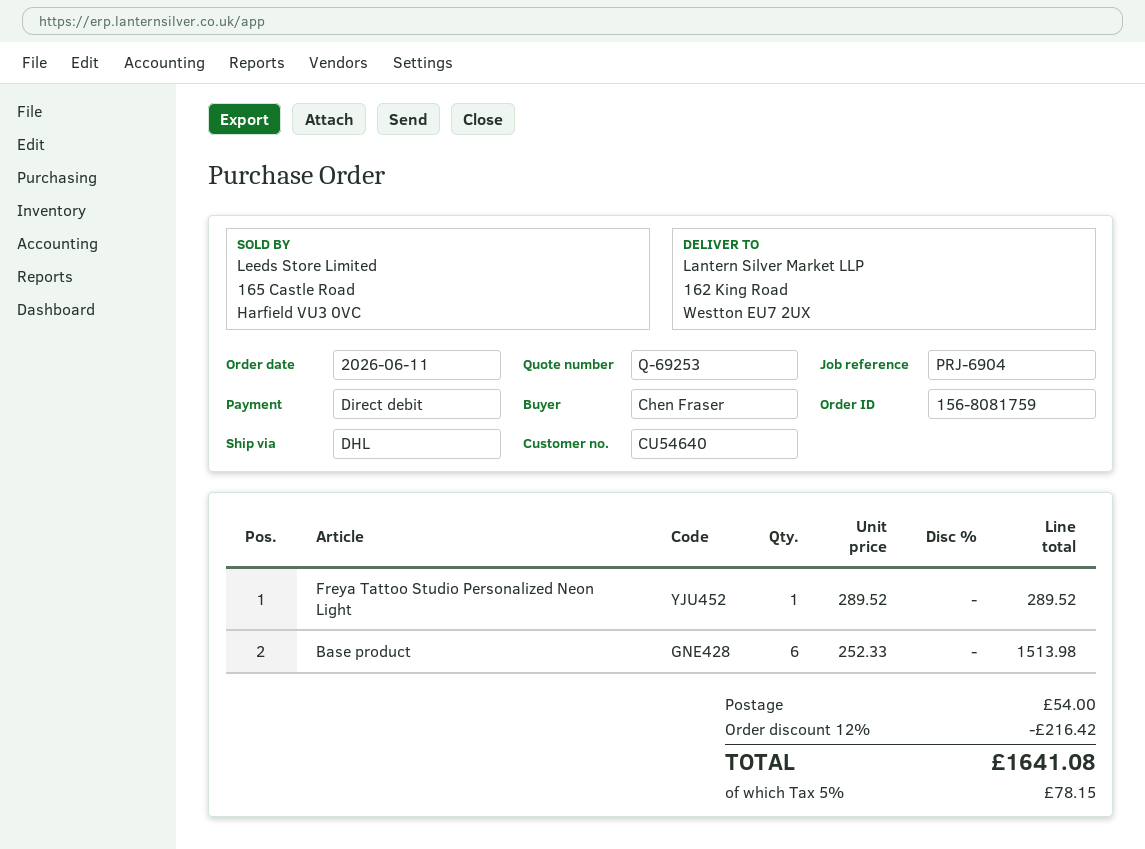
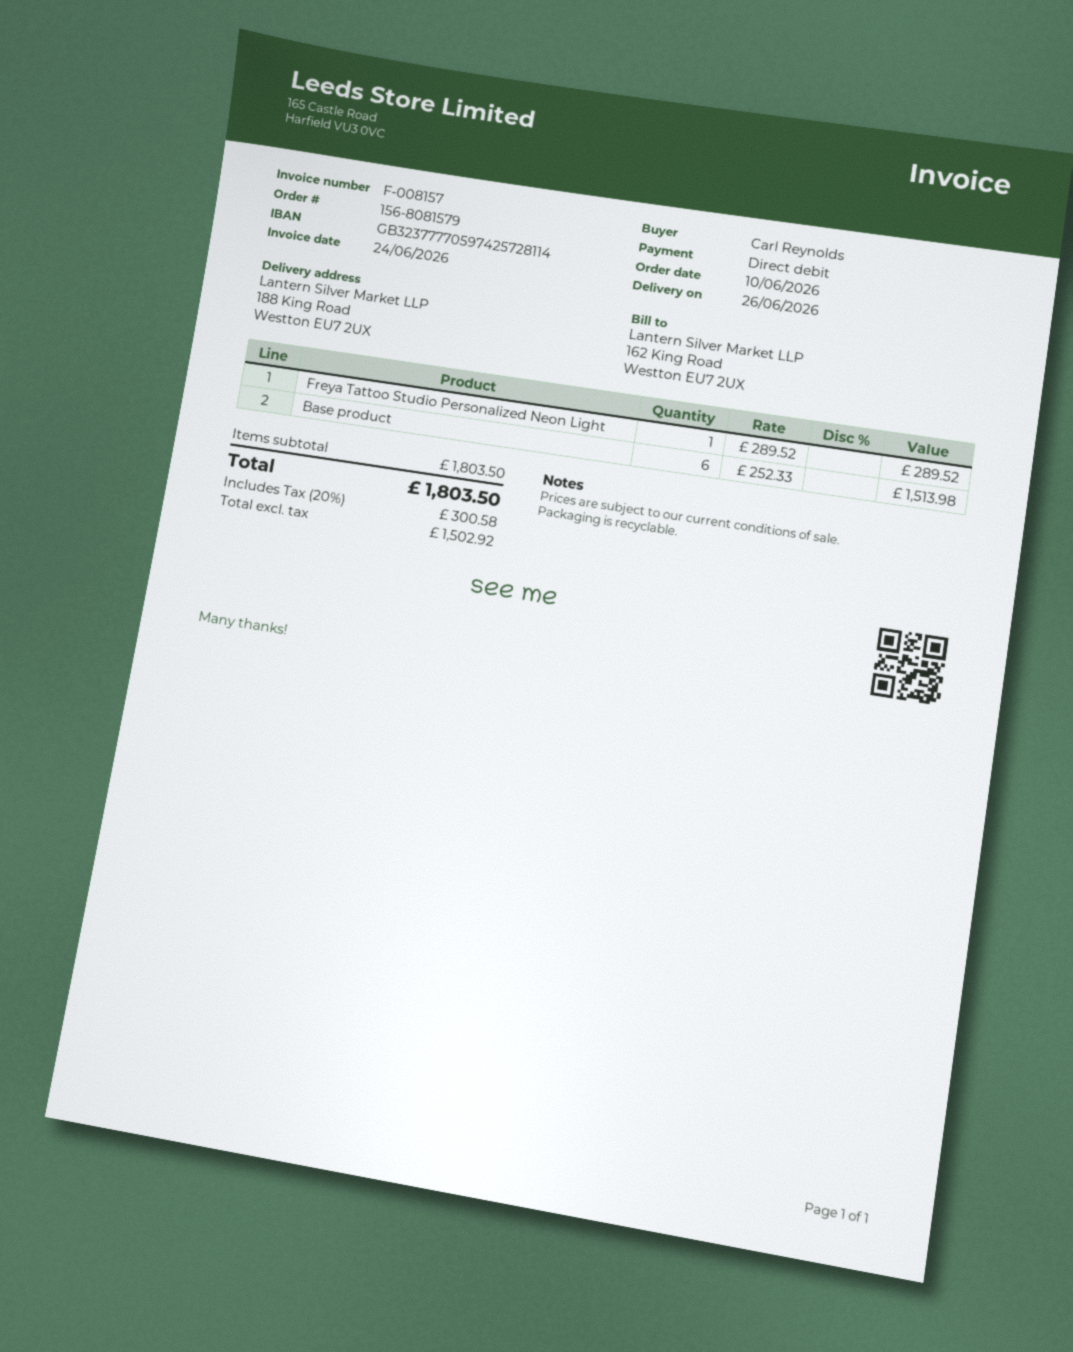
order number: 156-8081759 -> 156-8081579
order date: 2026-06-11 -> 2026-06-10
ordered by: Chen Fraser -> Carl Reynolds
ship to: 162 King Road, Westton EU7 2UX -> 188 King Road, Westton EU7 2UX
discount: 12% = 216.42 -> none
shipping: 54.00 -> none
tax: 5% = 78.15 -> 20% = 300.58
total: 1641.08 -> 1803.50

